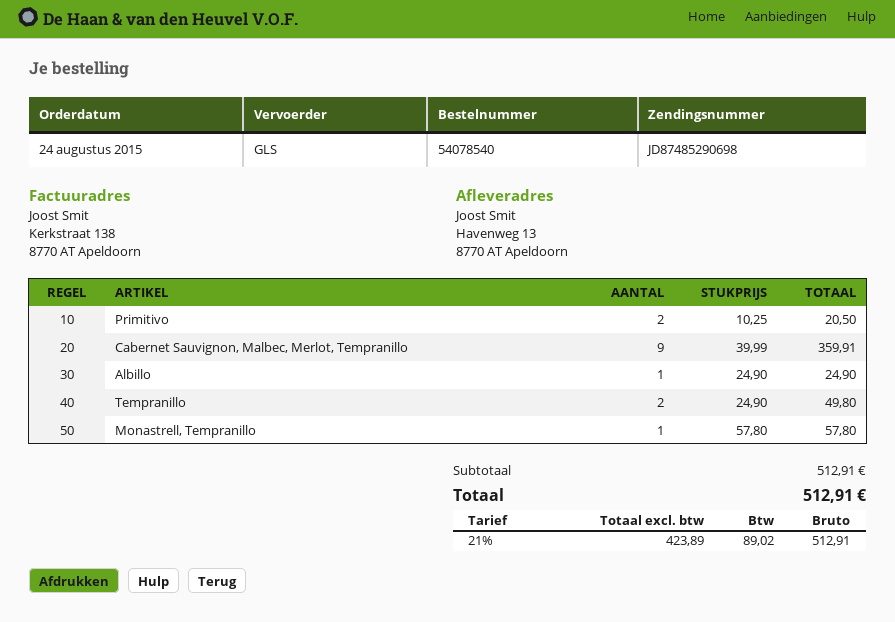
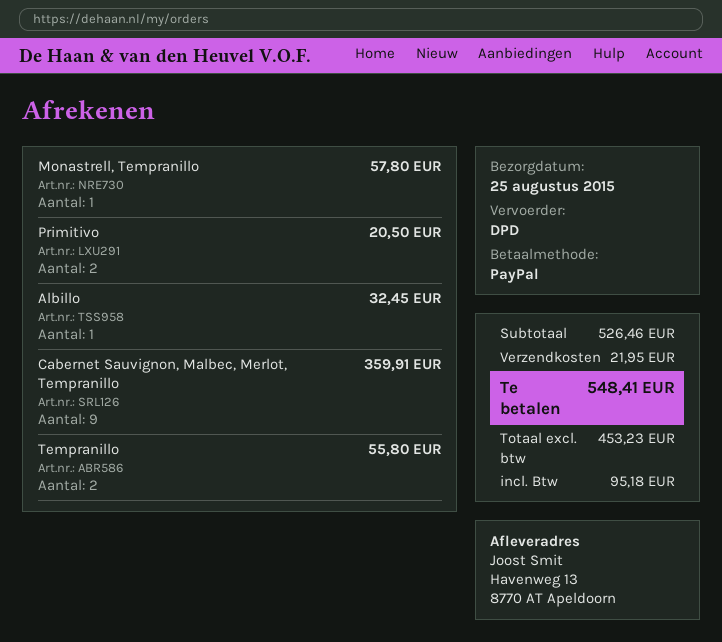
shipping method: GLS -> DPD
Albillo: 1 for 24.90 -> 1 for 32.45
Tempranillo: 2 for 49.80 -> 2 for 55.80
subtotal: 512.91 -> 526.46
shipping: none -> 21.95
net: 423.89 -> 453.23
tax: 89.02 -> 95.18
total: 512.91 -> 548.41

